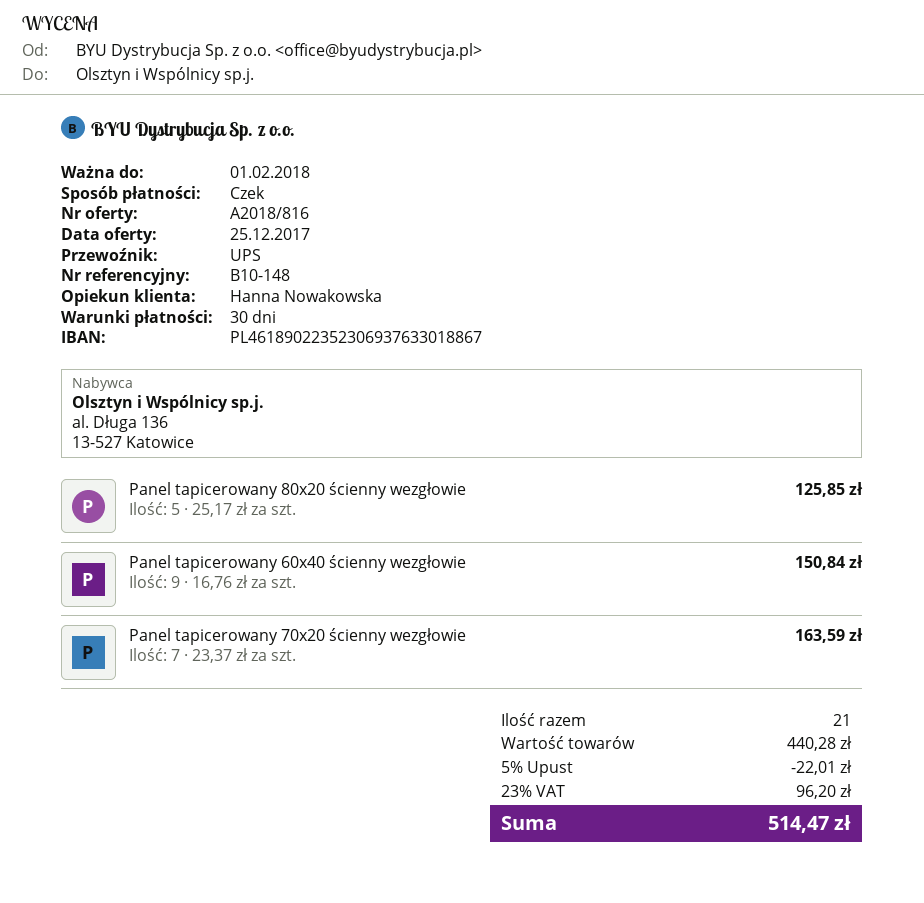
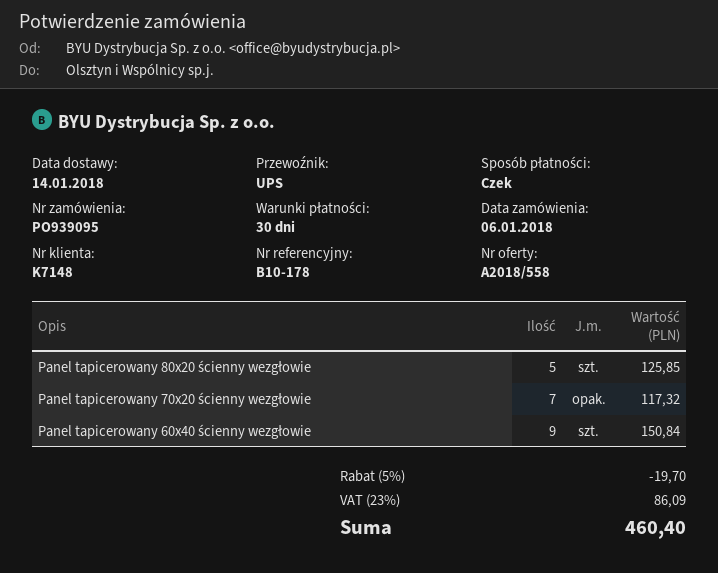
quote number: A2018/816 -> A2018/558
reference: B10-148 -> B10-178
Panel tapicerowany 70x20 ścienny wezgłowie: 7 for 163.59 -> 7 for 117.32
discount: 5% = 22.01 -> 5% = 19.70
tax: 23% = 96.20 -> 23% = 86.09
total: 514.47 -> 460.40

